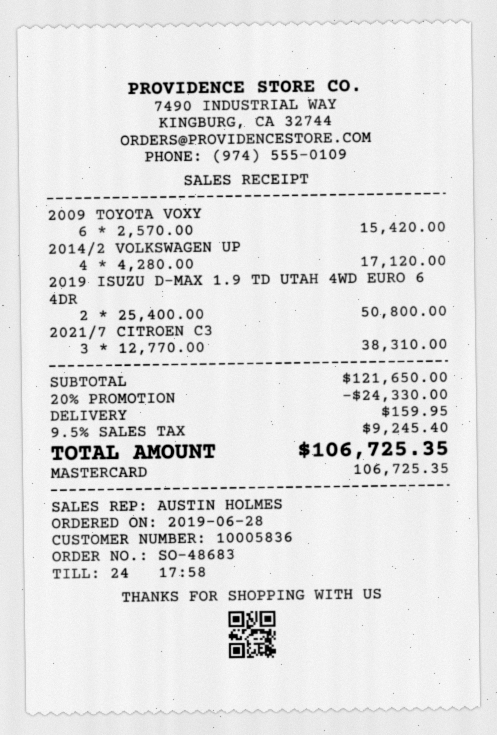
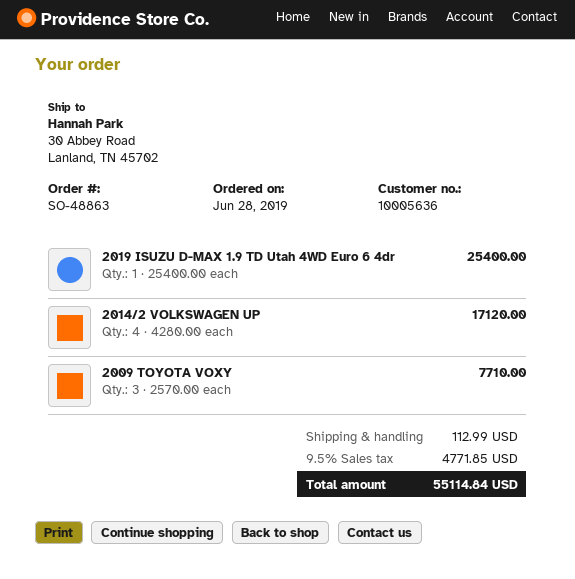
order number: SO-48683 -> SO-48863
customer number: 10005836 -> 10005636
2009 TOYOTA VOXY: 6 x 2570.00 = 15420.00 -> 3 x 2570.00 = 7710.00
2019 ISUZU D-MAX 1.9 TD UTAH 4WD EURO 6 4DR: 2 x 25400.00 = 50800.00 -> 1 x 25400.00 = 25400.00
2021/7 CITROEN C3: 3 x 12770.00 = 38310.00 -> none
discount: 20% = 24330.00 -> none
shipping: 159.95 -> 112.99
tax: 9.5% = 9245.40 -> 9.5% = 4771.85
total: 106725.35 -> 55114.84

